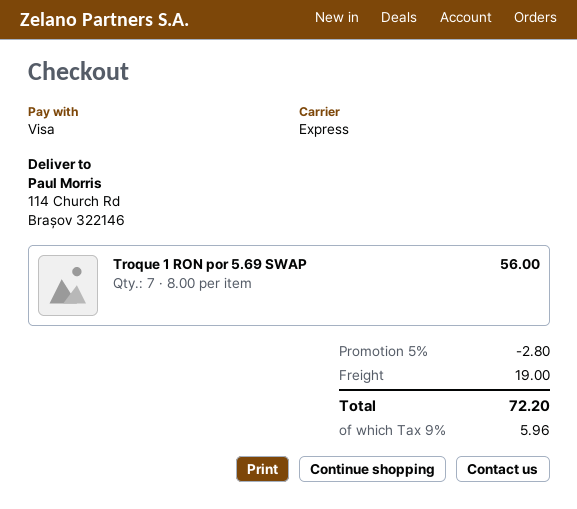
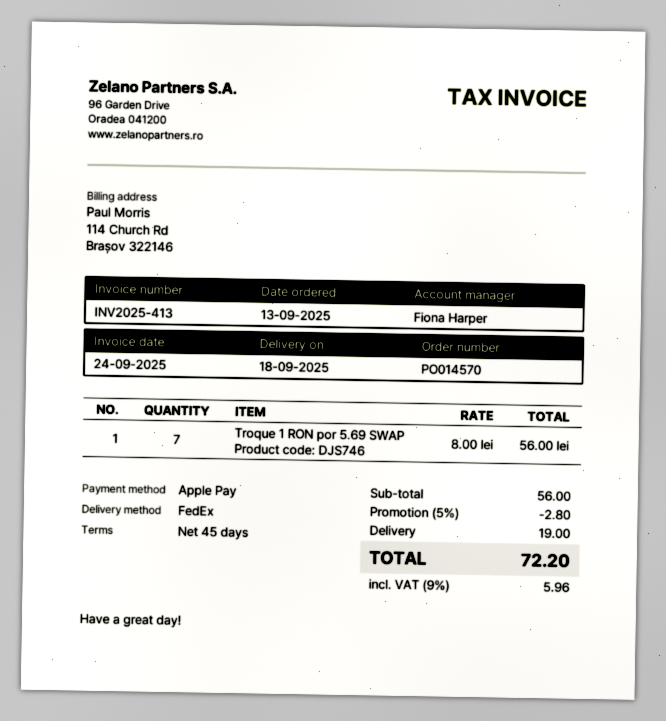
payment method: Visa -> Apple Pay
shipping method: express -> FedEx

